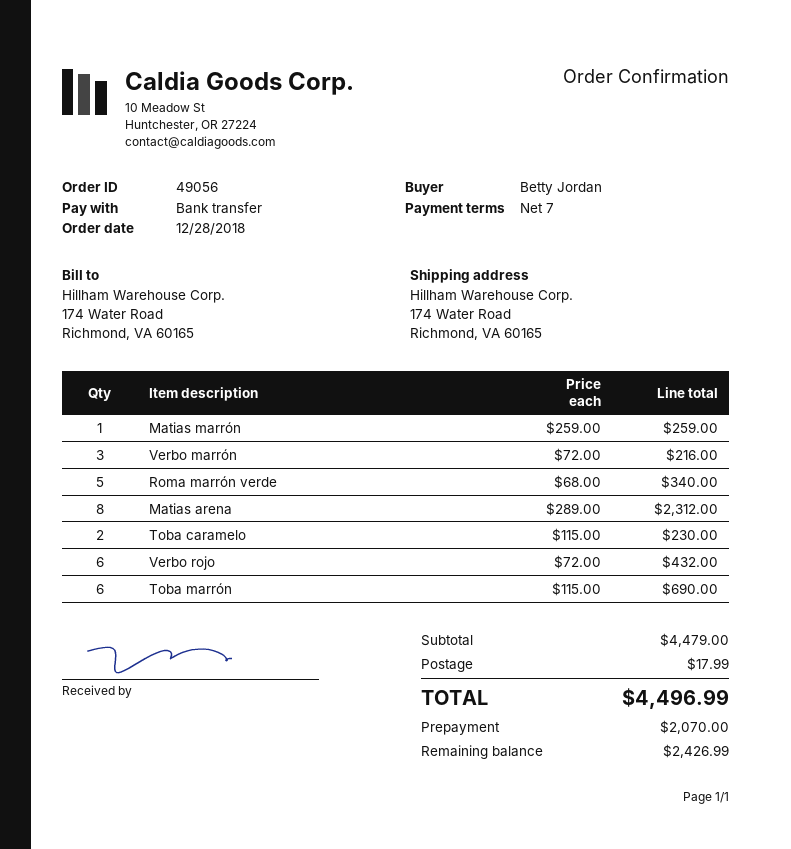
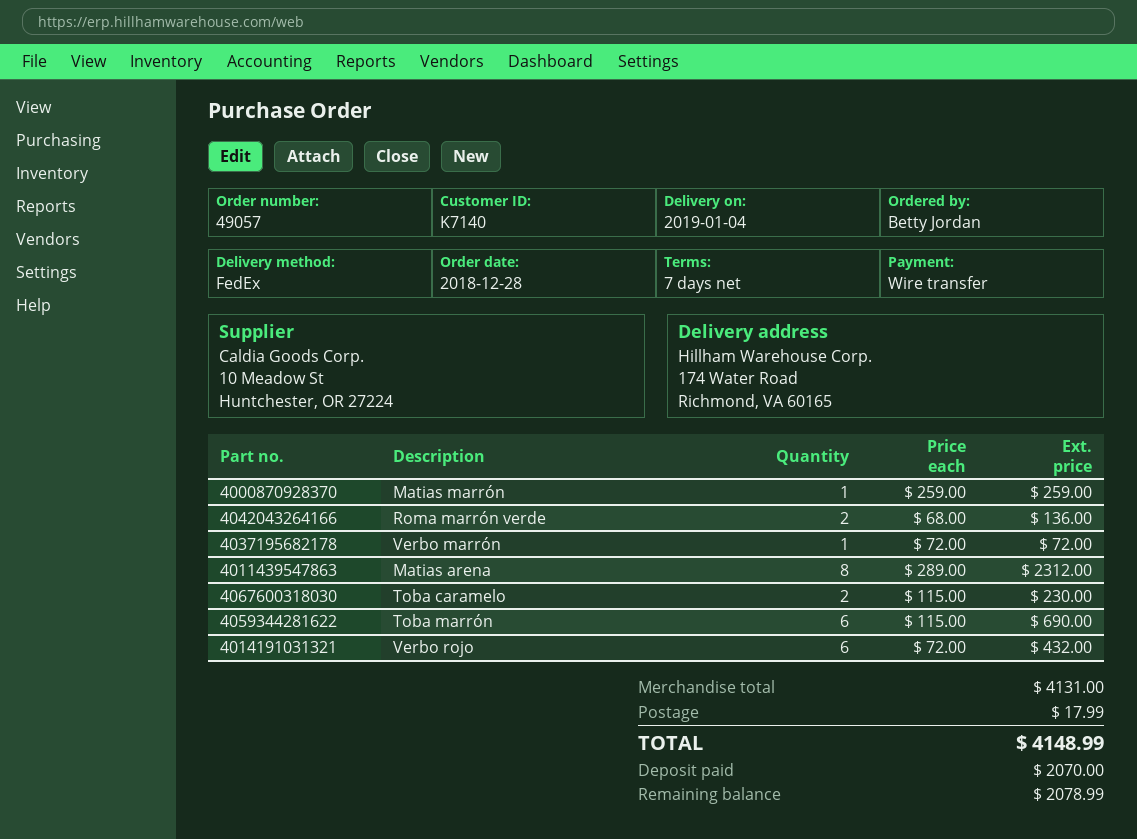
order number: 49056 -> 49057
Verbo marrón: 3 x 72.00 = 216.00 -> 1 x 72.00 = 72.00
Roma marrón verde: 5 x 68.00 = 340.00 -> 2 x 68.00 = 136.00
subtotal: 4479.00 -> 4131.00
total: 4496.99 -> 4148.99
balance: 2426.99 -> 2078.99

